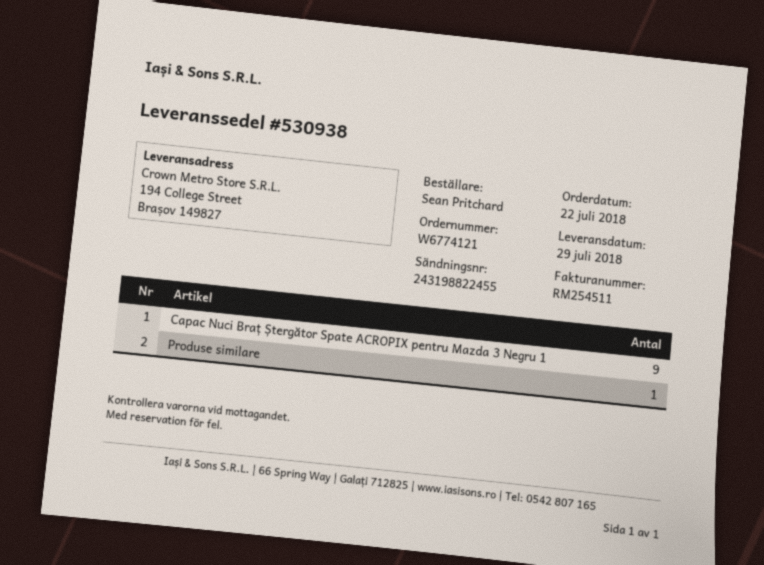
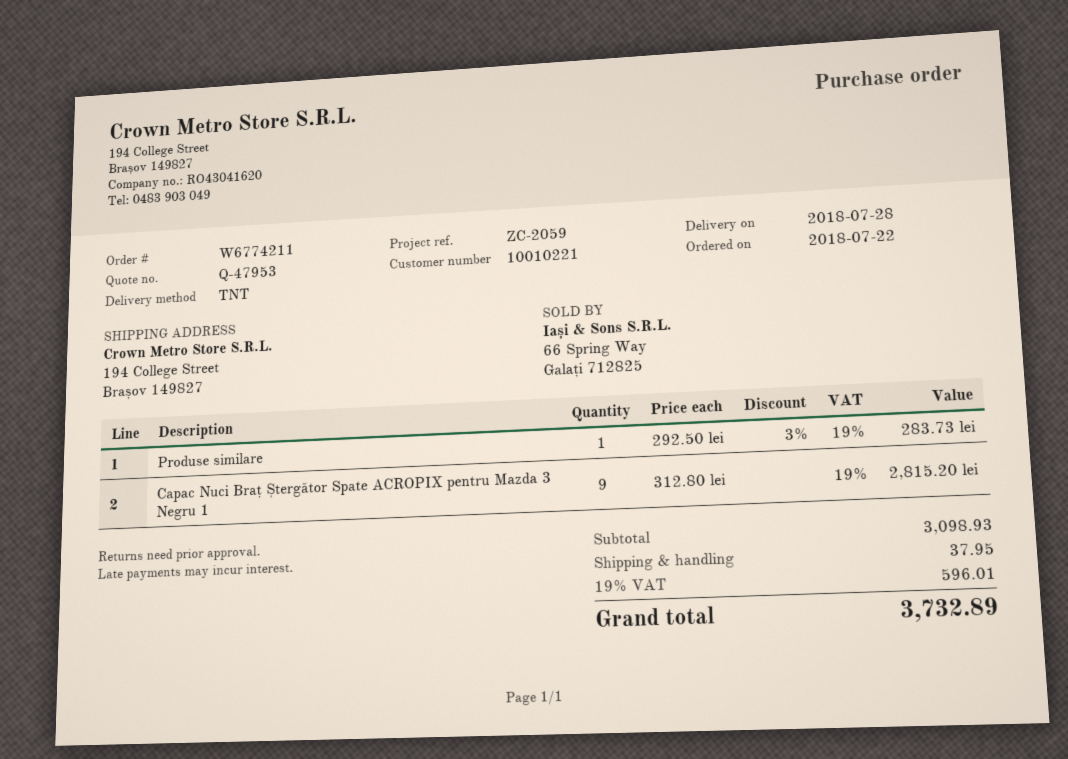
order number: W6774121 -> W6774211
delivery date: 2018-07-29 -> 2018-07-28

